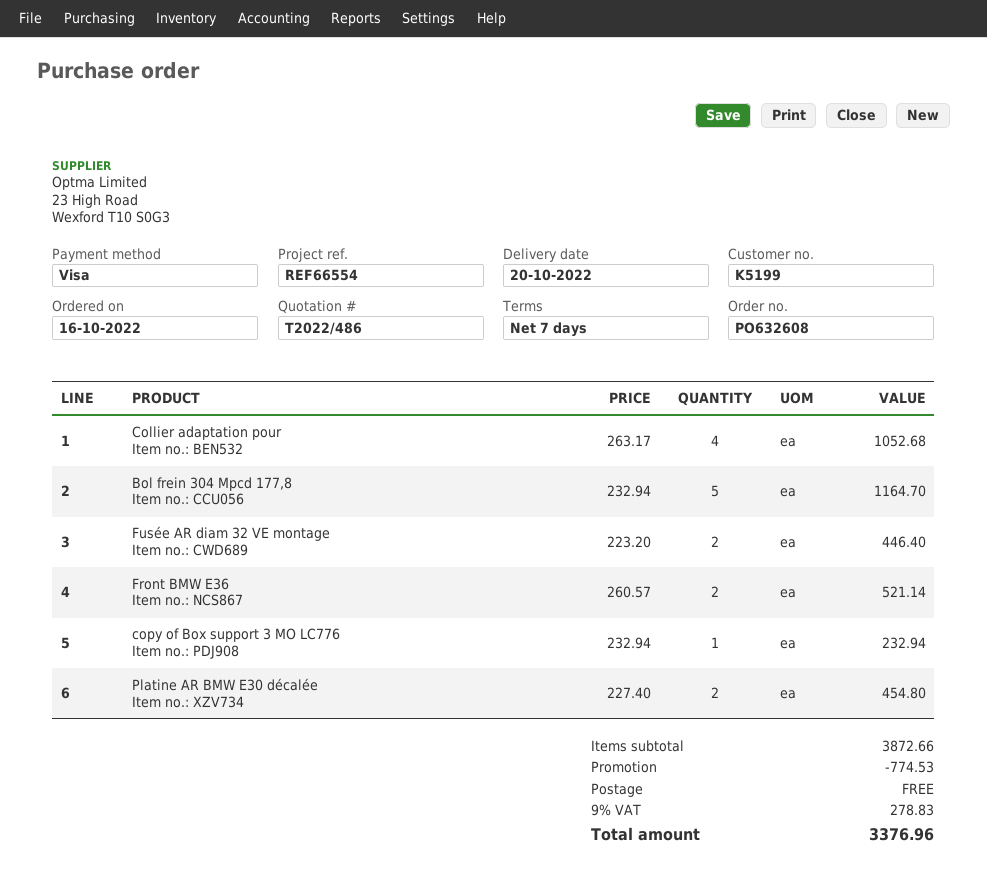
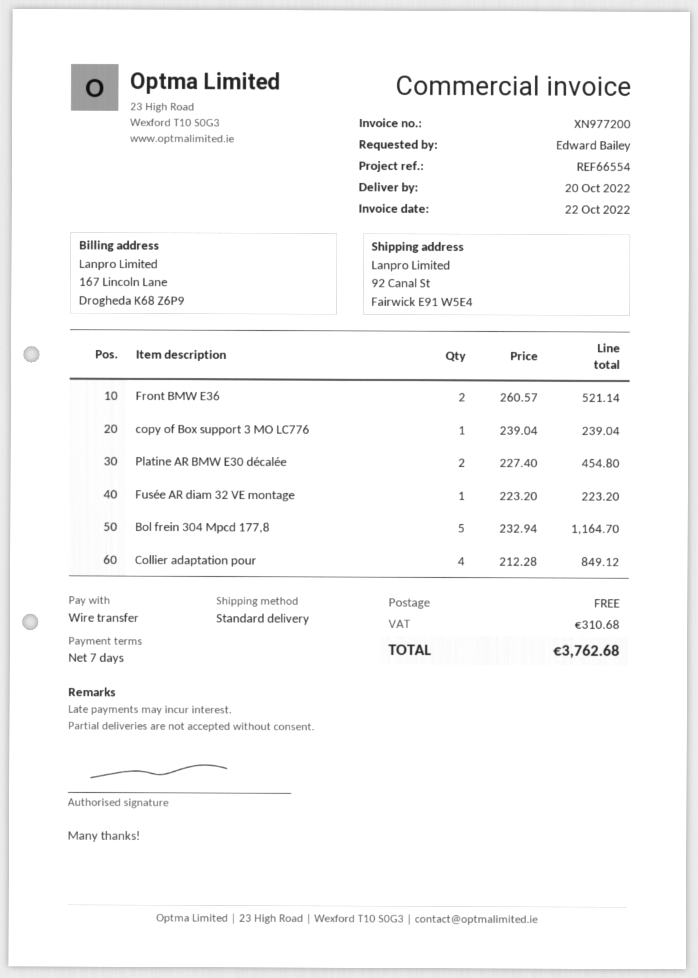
payment method: Visa -> bank transfer
Collier adaptation pour: 4 x 263.17 = 1052.68 -> 4 x 212.28 = 849.12
Fusée AR diam 32 VE montage: 2 x 223.20 = 446.40 -> 1 x 223.20 = 223.20
copy of Box support 3 MO LC776: 1 x 232.94 = 232.94 -> 1 x 239.04 = 239.04
discount: 774.53 -> none
tax: 278.83 -> 310.68
total: 3376.96 -> 3762.68

